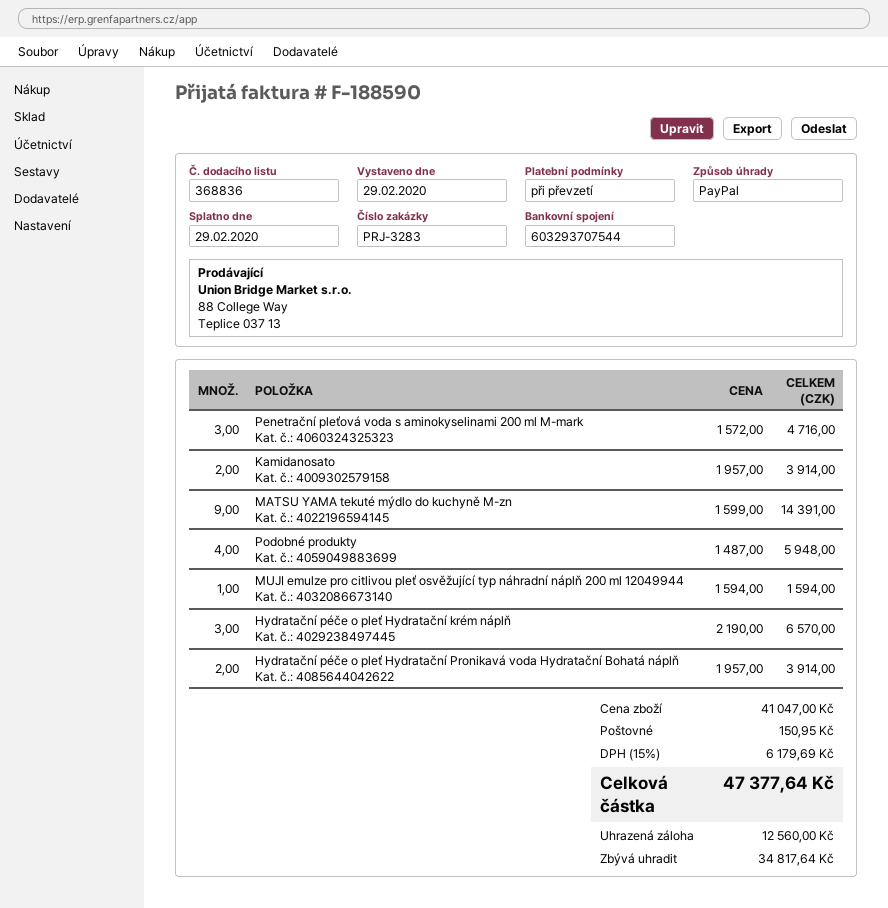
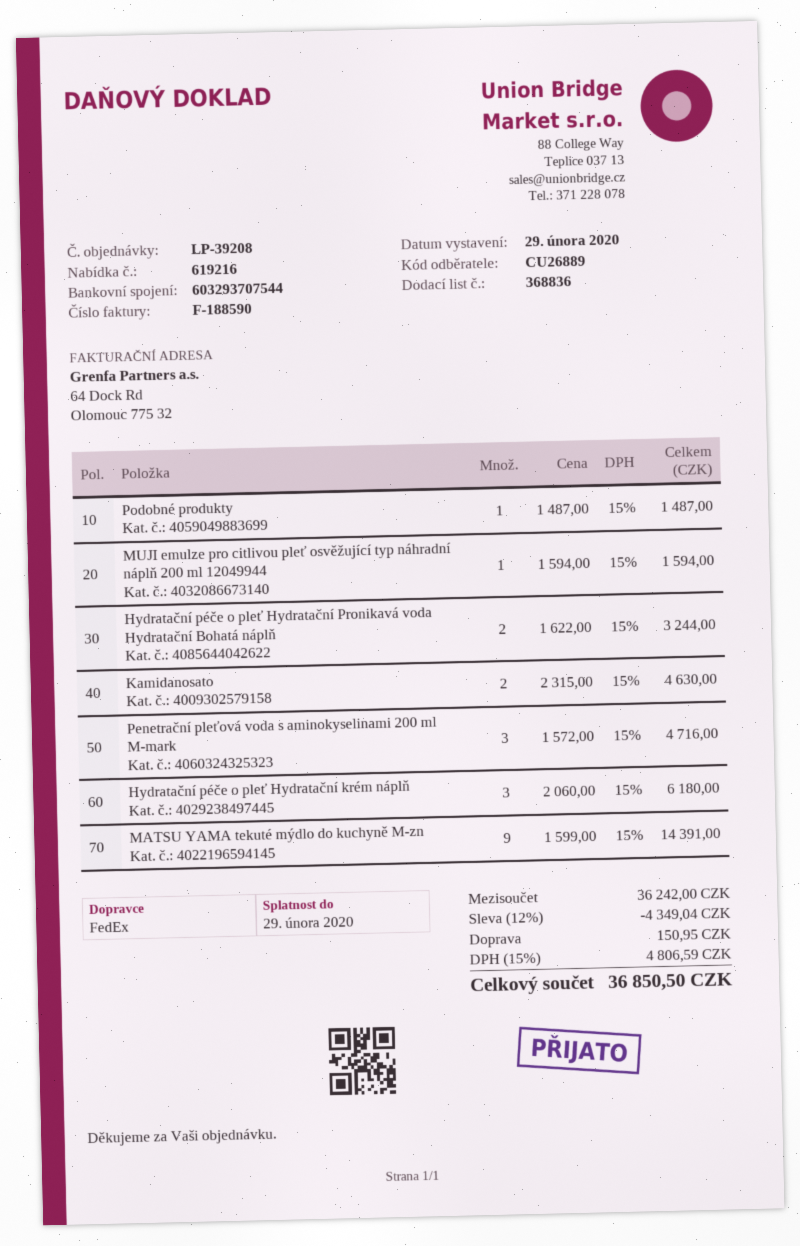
Kamidanosato: 2 x 1957.00 = 3914.00 -> 2 x 2315.00 = 4630.00
Podobné produkty: 4 x 1487.00 = 5948.00 -> 1 x 1487.00 = 1487.00
Hydratační péče o pleť Hydratační krém náplň: 3 x 2190.00 = 6570.00 -> 3 x 2060.00 = 6180.00
Hydratační péče o pleť Hydratační Pronikavá voda Hydratační Bohatá náplň: 2 x 1957.00 = 3914.00 -> 2 x 1622.00 = 3244.00
subtotal: 41047.00 -> 36242.00
discount: none -> 12% = 4349.04
tax: 15% = 6179.69 -> 15% = 4806.59
total: 47377.64 -> 36850.50

